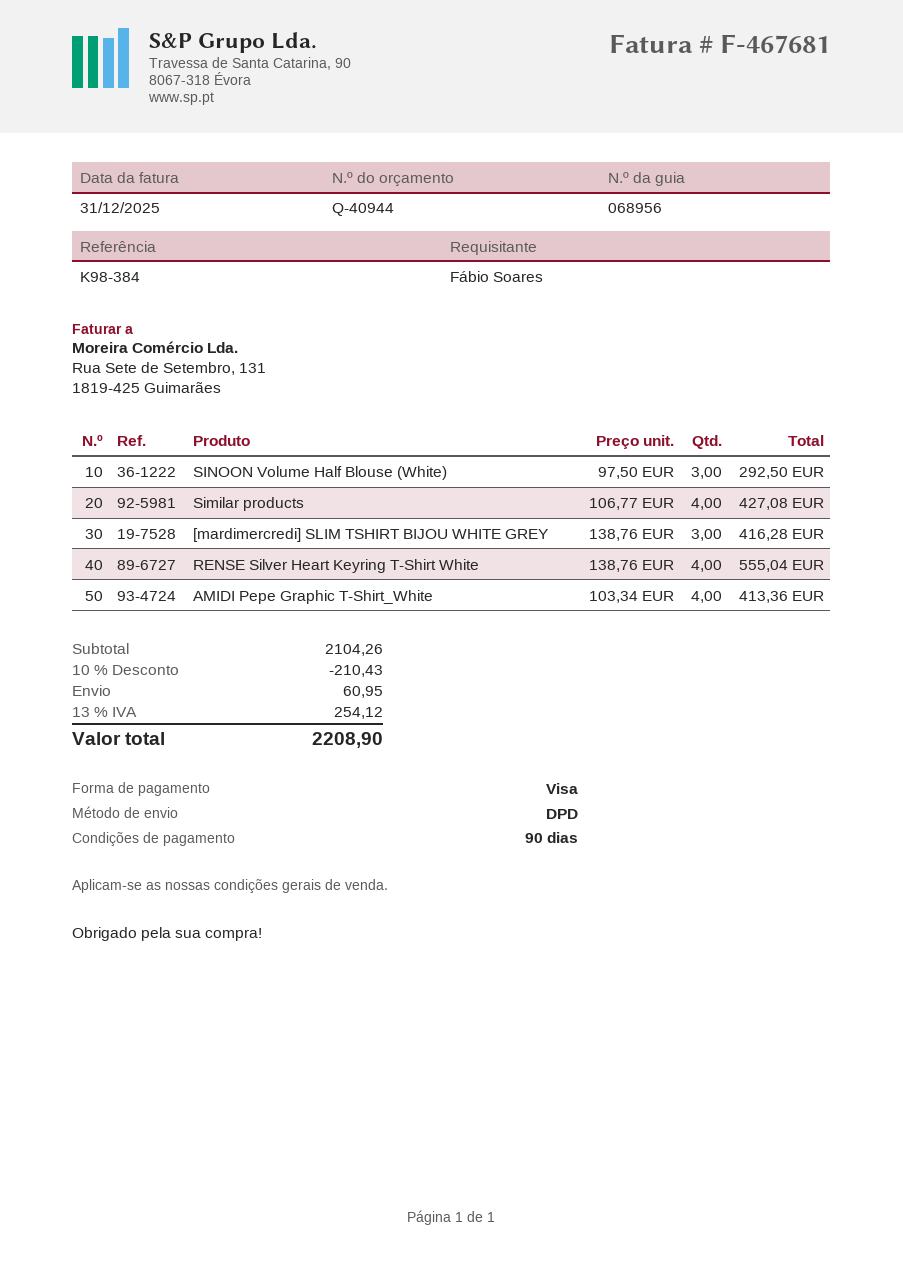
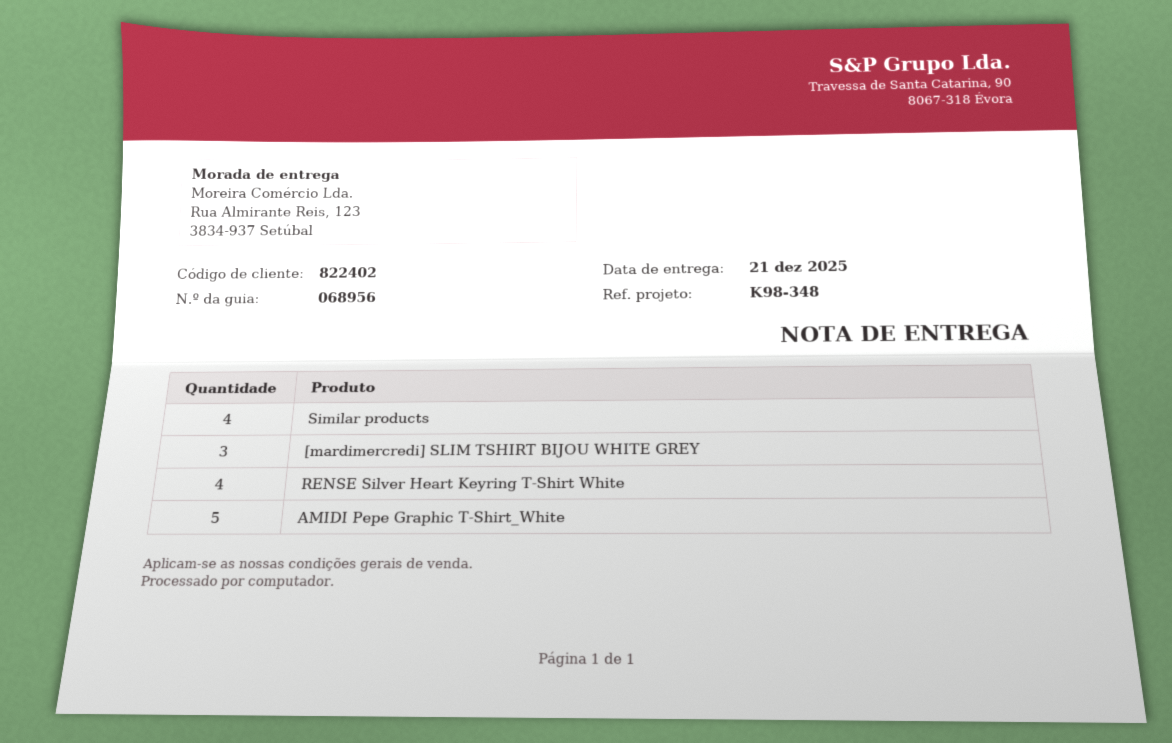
reference: K98-384 -> K98-348
SINOON Volume Half Blouse (White): 3 -> none
AMIDI Pepe Graphic T-Shirt_White: 4 -> 5

